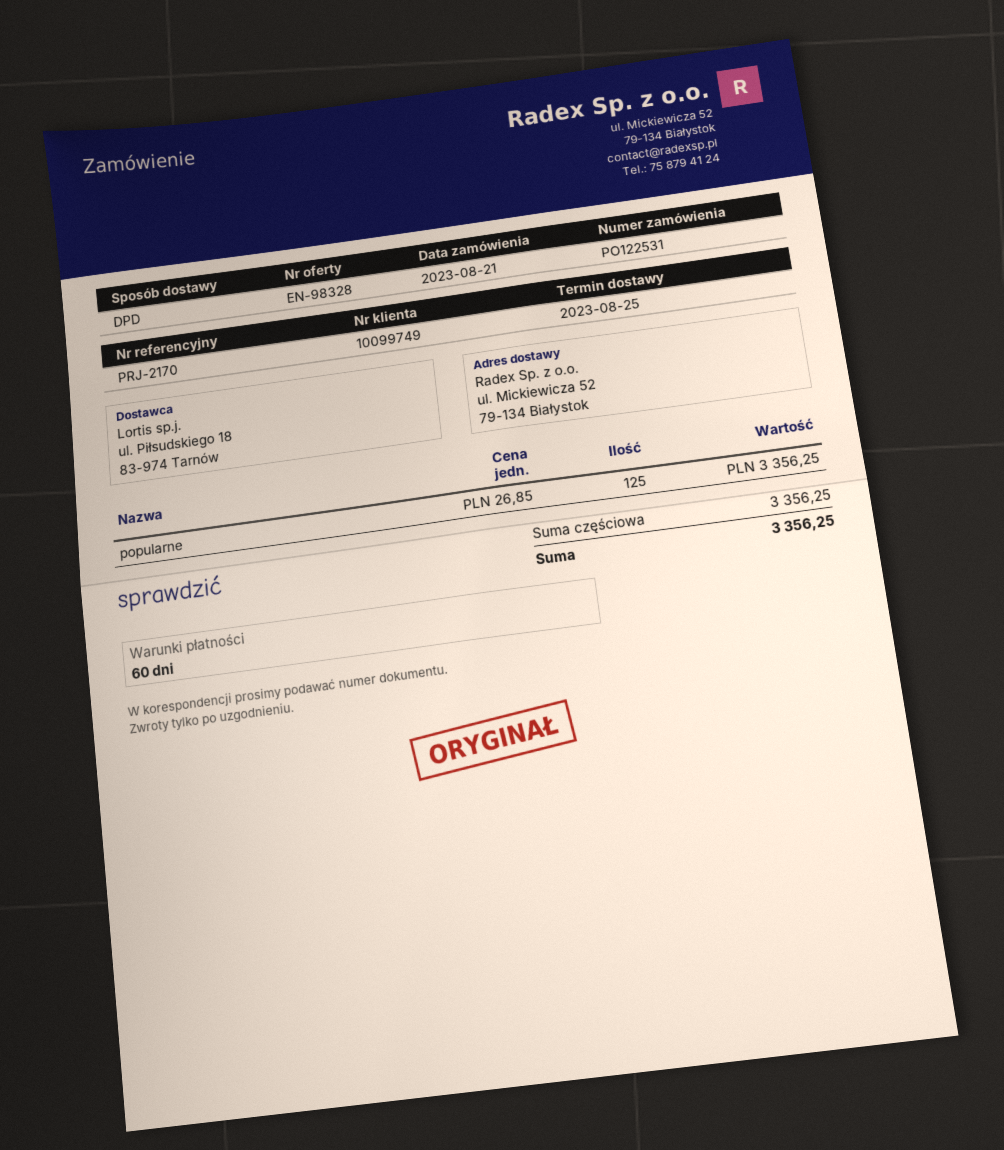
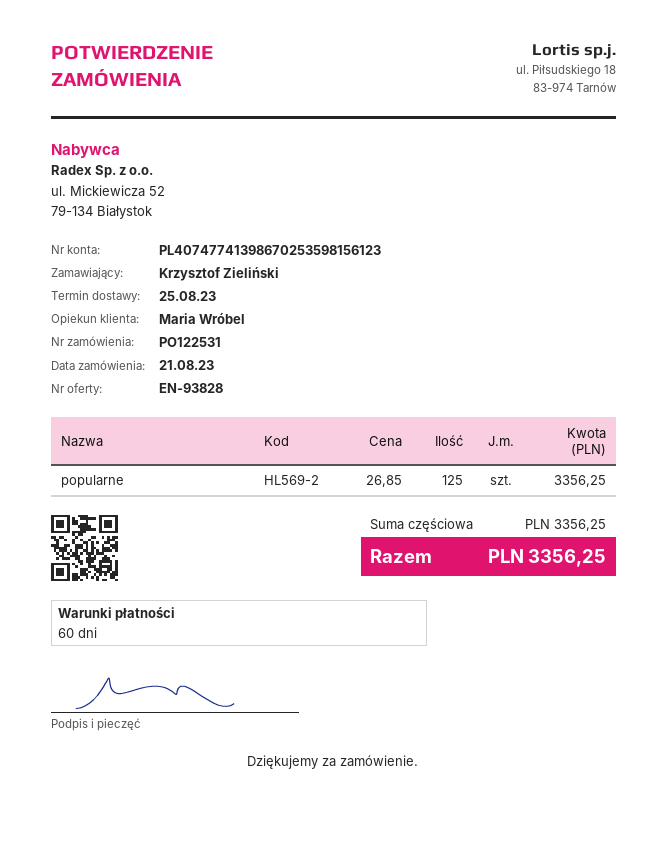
quote number: EN-98328 -> EN-93828

